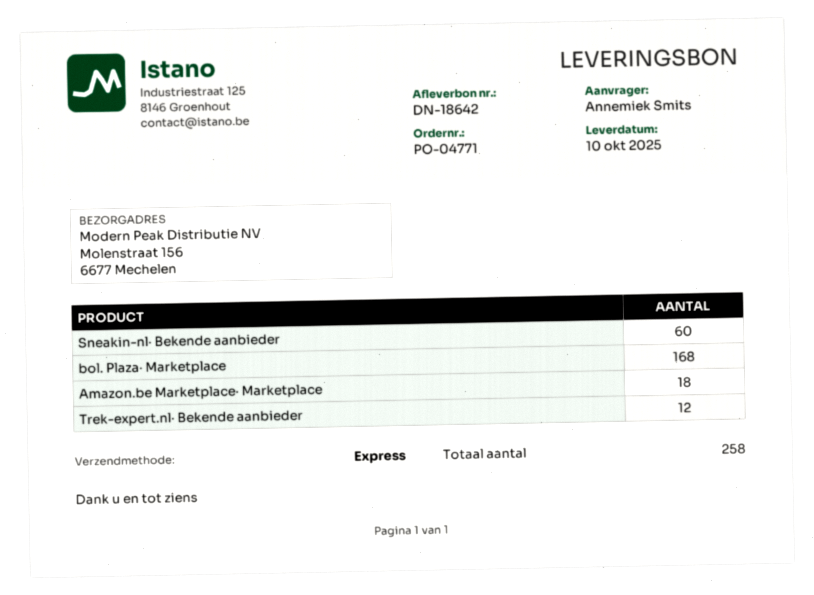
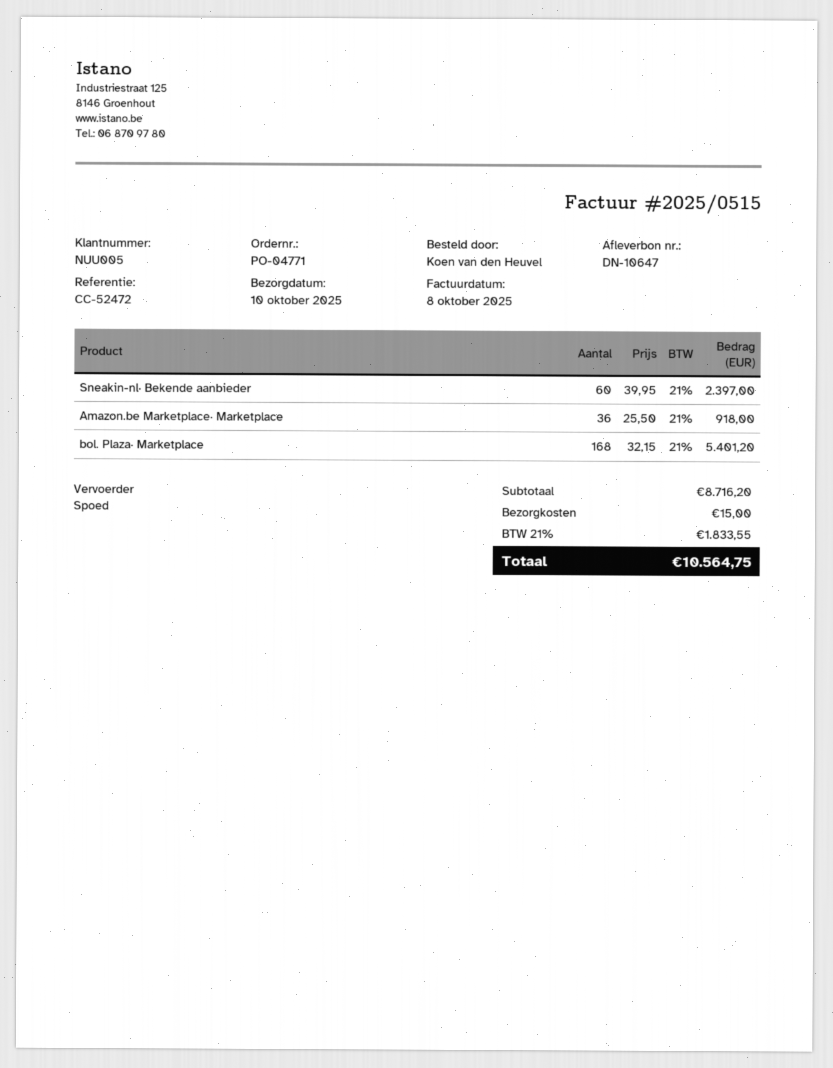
delivery note number: DN-18642 -> DN-10647
ordered by: Annemiek Smits -> Koen van den Heuvel
Amazon.be Marketplace· Marketplace: 18 -> 36
Trek-expert.nl· Bekende aanbieder: 12 -> none

